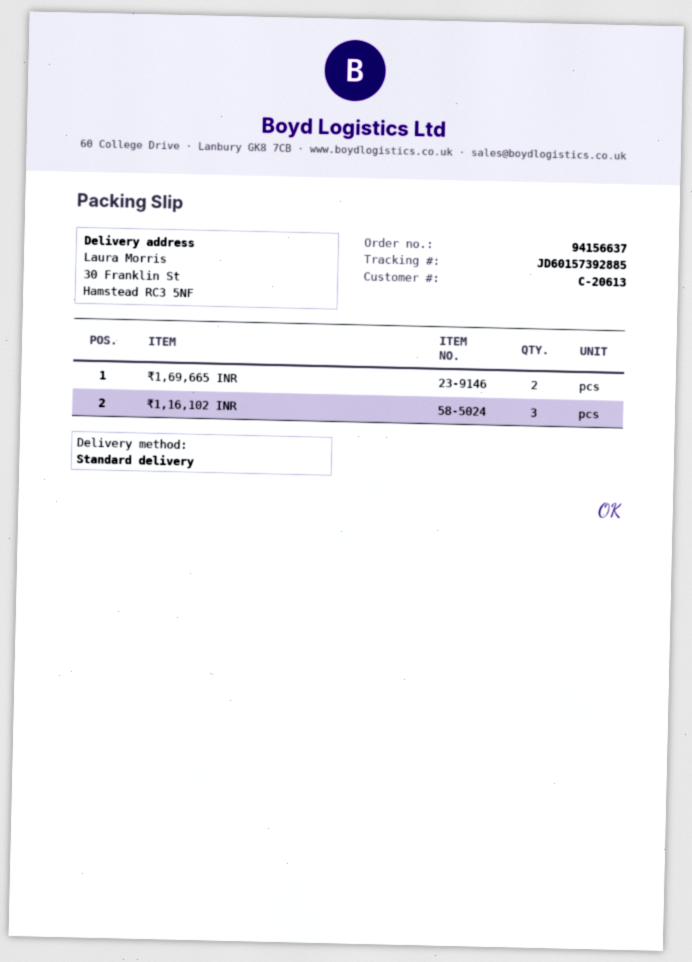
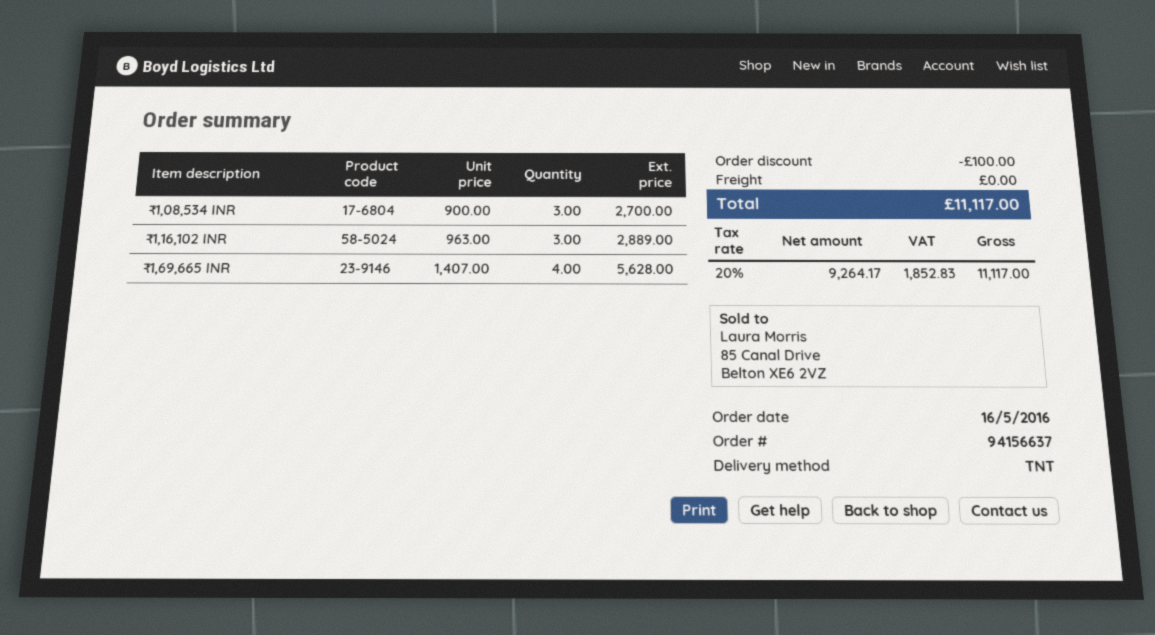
shipping method: standard -> TNT
₹1,69,665 INR: 2 -> 4
₹1,08,534 INR: none -> 3

